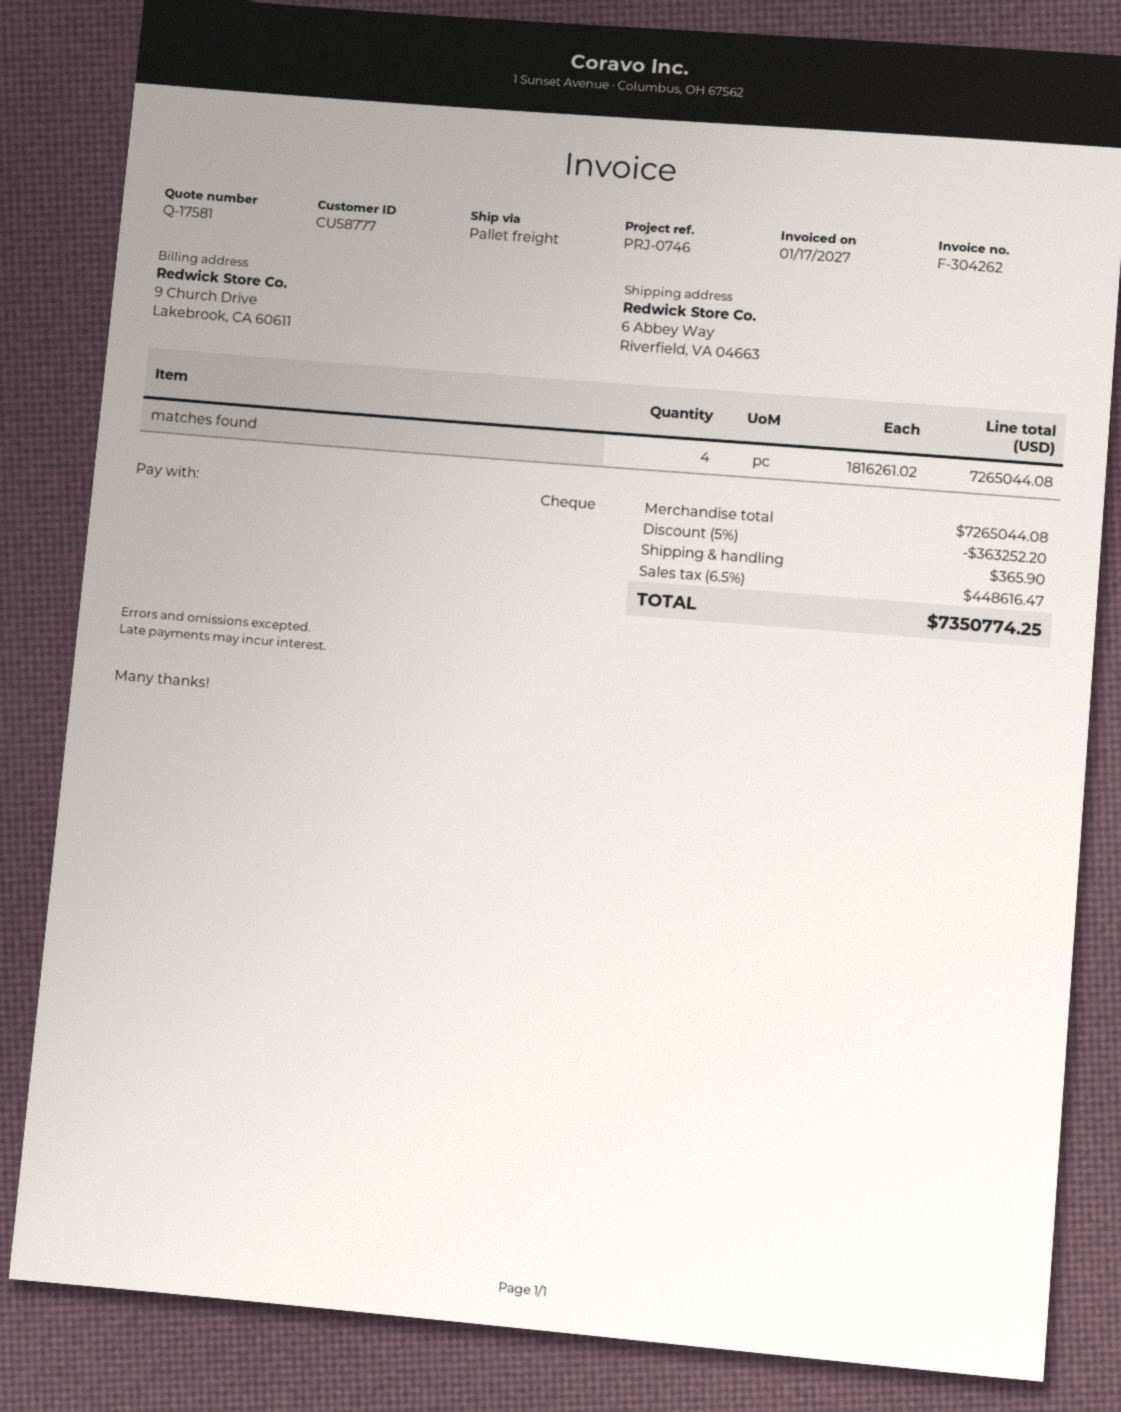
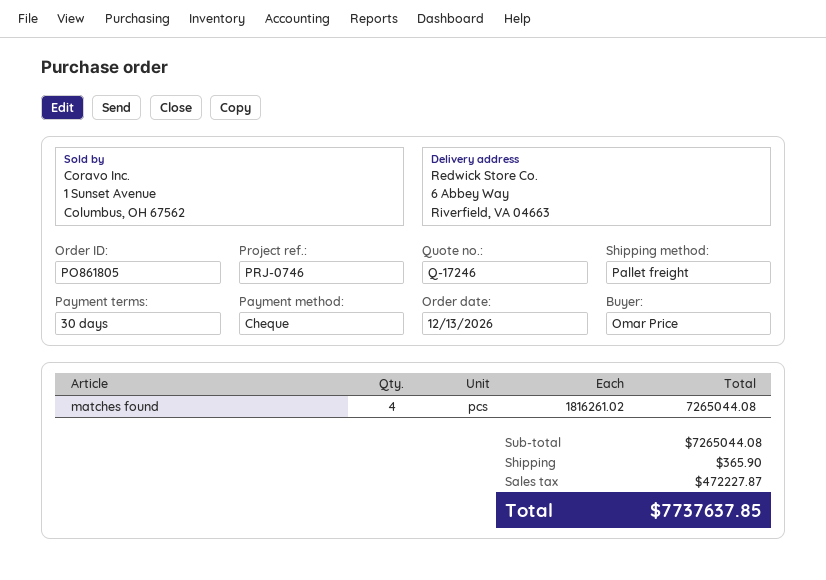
quote number: Q-17581 -> Q-17246
discount: 5% = 363252.20 -> none
tax: 448616.47 -> 472227.87
total: 7350774.25 -> 7737637.85

